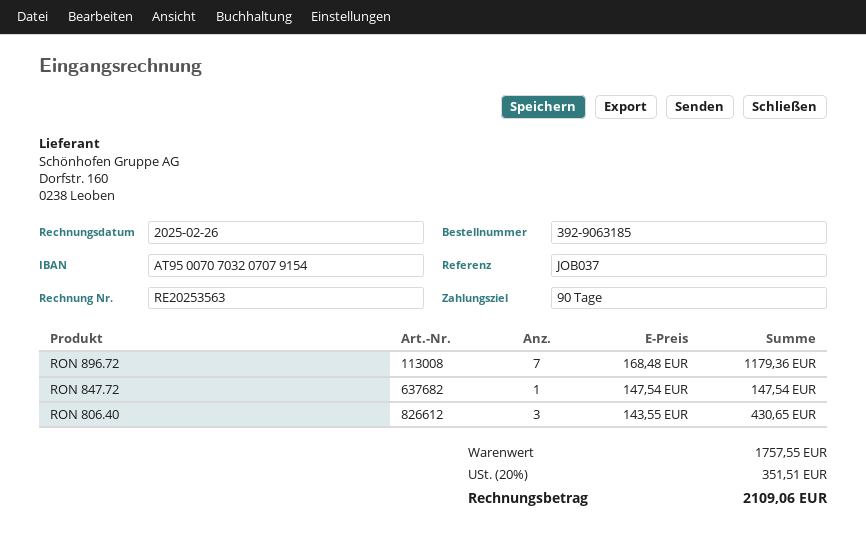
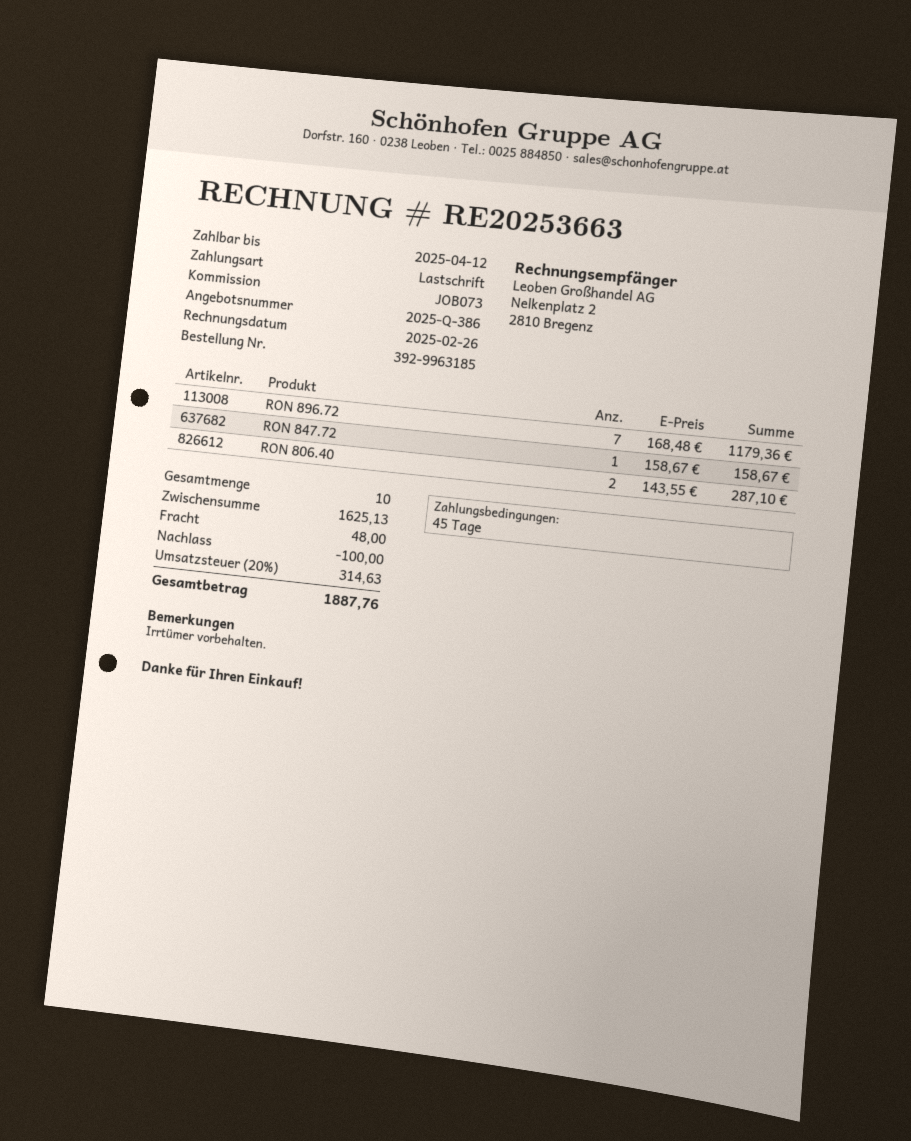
order number: 392-9063185 -> 392-9963185
invoice number: RE20253563 -> RE20253663
payment terms: 90 days -> 45 days
reference: JOB037 -> JOB073
RON 847.72: 1 x 147.54 = 147.54 -> 1 x 158.67 = 158.67
RON 806.40: 3 x 143.55 = 430.65 -> 2 x 143.55 = 287.10
subtotal: 1757.55 -> 1625.13
discount: none -> 100.00
shipping: none -> 48.00
tax: 20% = 351.51 -> 20% = 314.63
total: 2109.06 -> 1887.76

